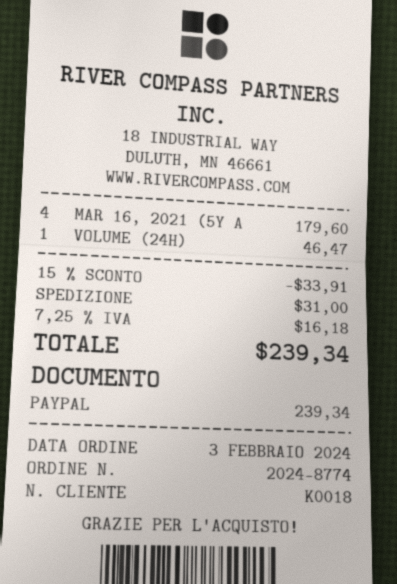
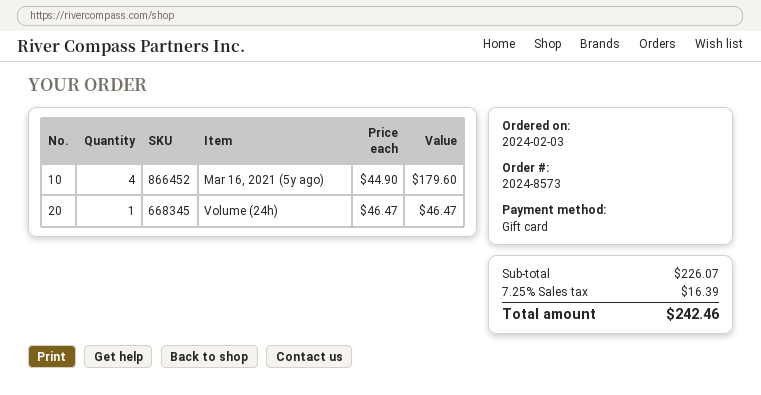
order number: 2024-8774 -> 2024-8573
payment method: PayPal -> gift card
discount: 15% = 33.91 -> none
shipping: 31.00 -> none
tax: 7.25% = 16.18 -> 7.25% = 16.39
total: 239.34 -> 242.46

